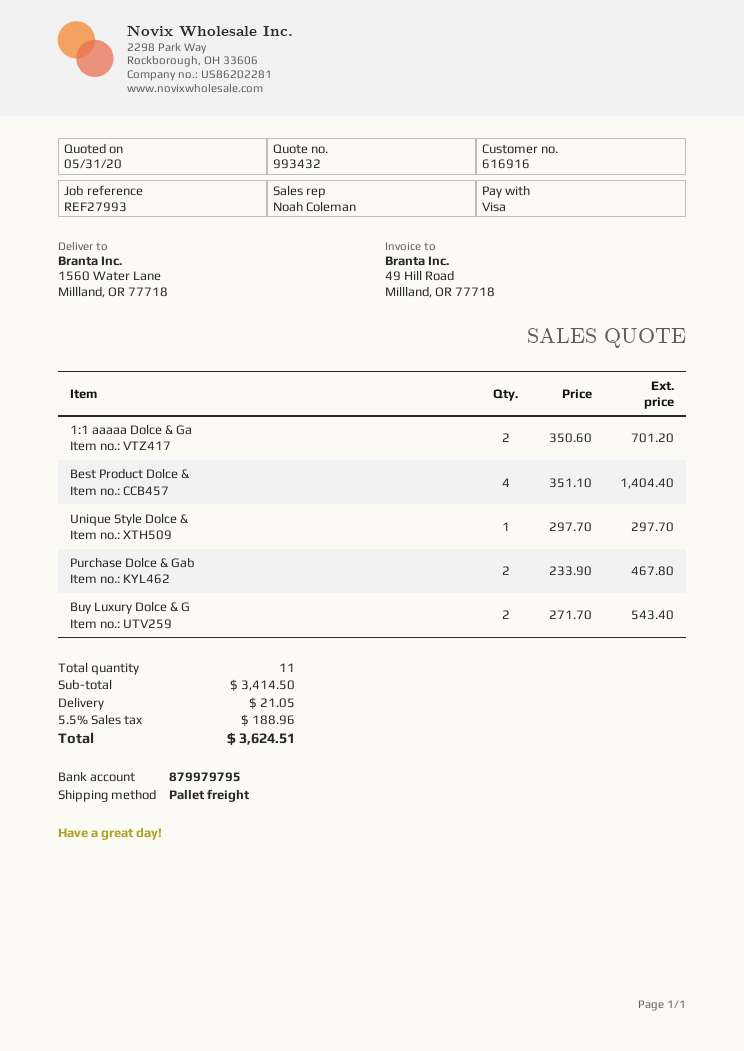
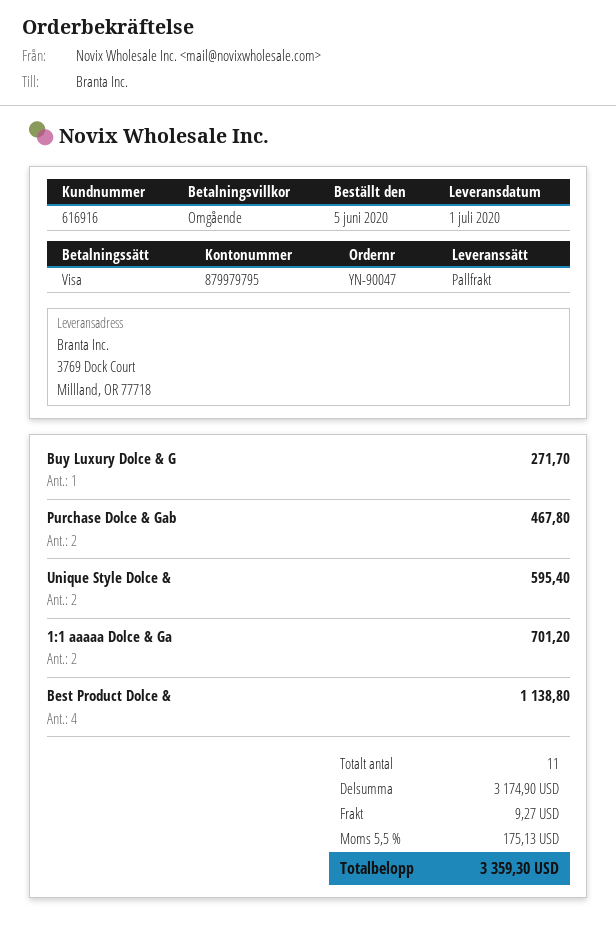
ship to: 1560 Water Lane, Millland, OR 77718 -> 3769 Dock Court, Millland, OR 77718
Best Product Dolce &: 4 for 1404.40 -> 4 for 1138.80
Unique Style Dolce &: 1 for 297.70 -> 2 for 595.40
Buy Luxury Dolce & G: 2 for 543.40 -> 1 for 271.70
subtotal: 3414.50 -> 3174.90
shipping: 21.05 -> 9.27
tax: 5.5% = 188.96 -> 5.5% = 175.13
total: 3624.51 -> 3359.30

